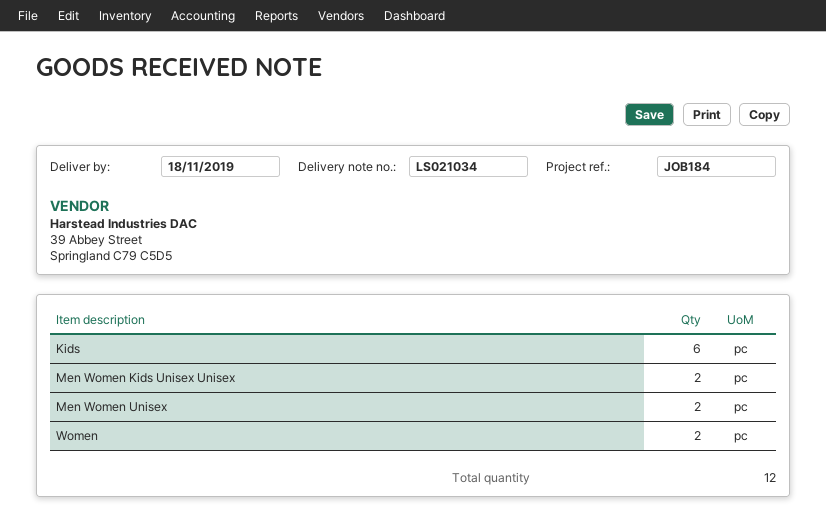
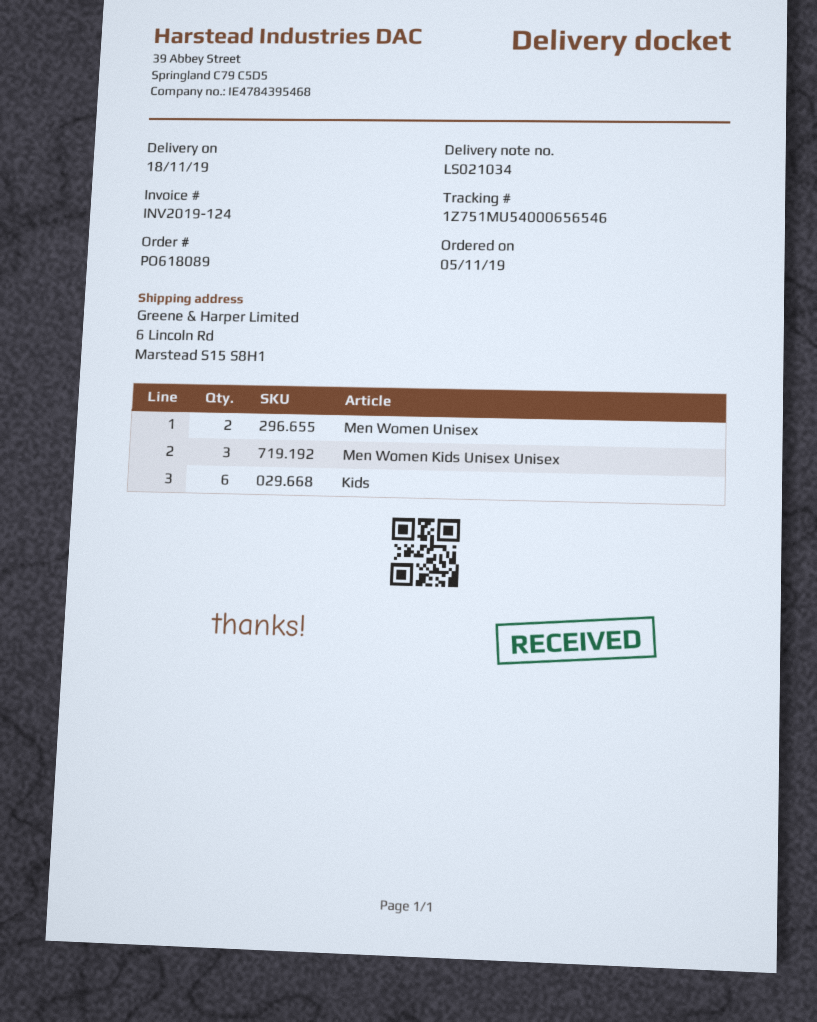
Men Women Kids Unisex Unisex: 2 -> 3
Women: 2 -> none

